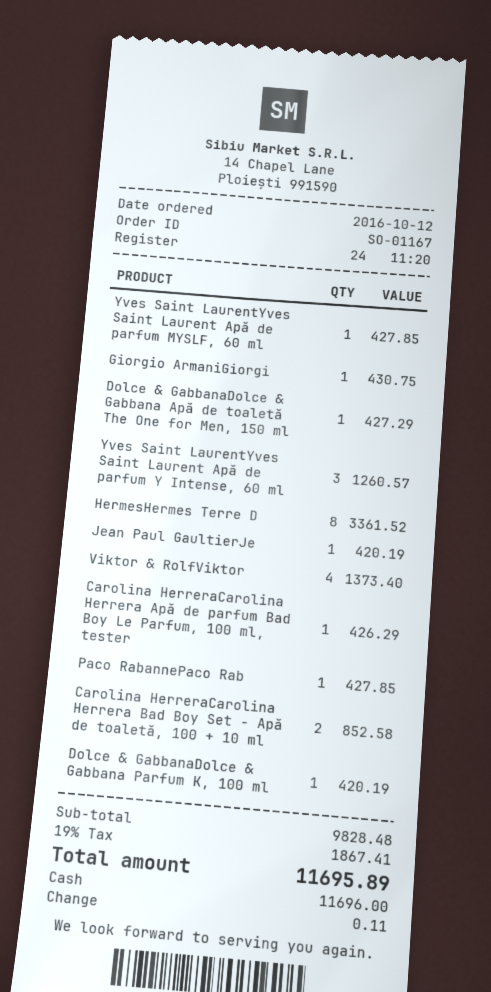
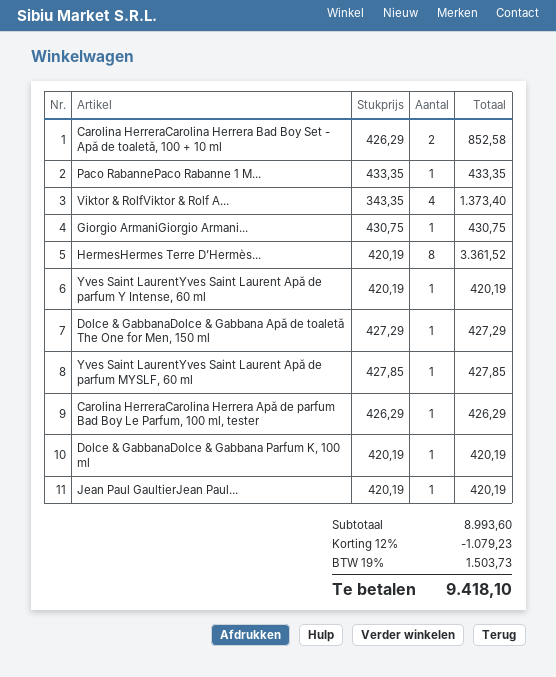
Yves Saint LaurentYves Saint Laurent Apă de parfum Y Intense, 60 ml: 3 for 1260.57 -> 1 for 420.19
Paco RabannePaco Rab: 1 for 427.85 -> 1 for 433.35
subtotal: 9828.48 -> 8993.60
discount: none -> 12% = 1079.23
tax: 19% = 1867.41 -> 19% = 1503.73
total: 11695.89 -> 9418.10

